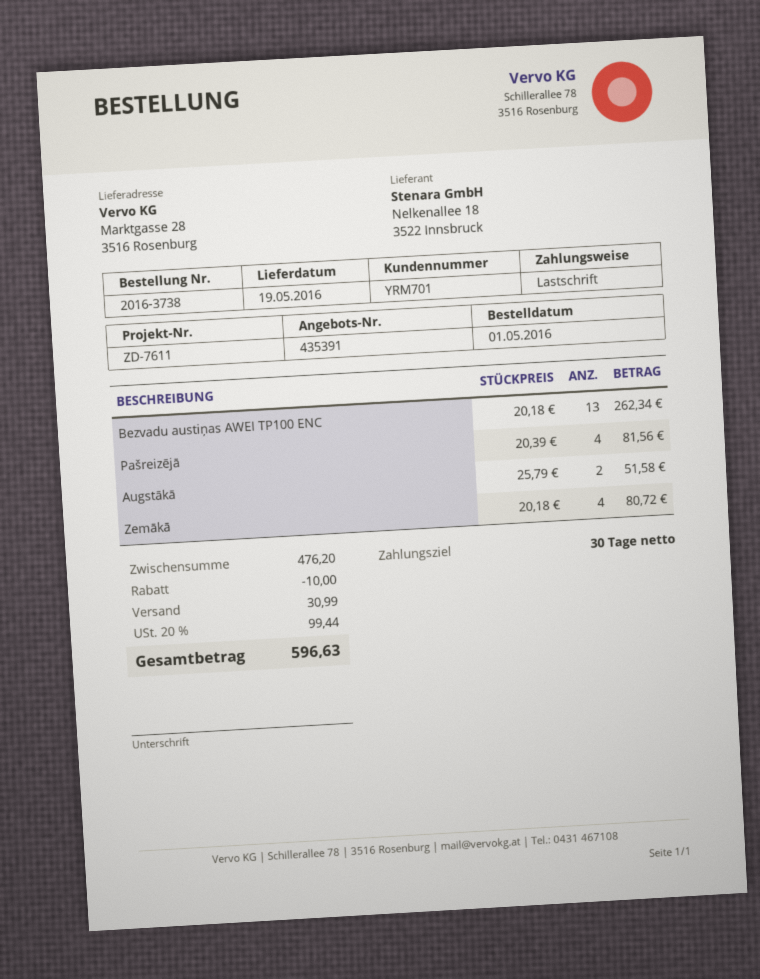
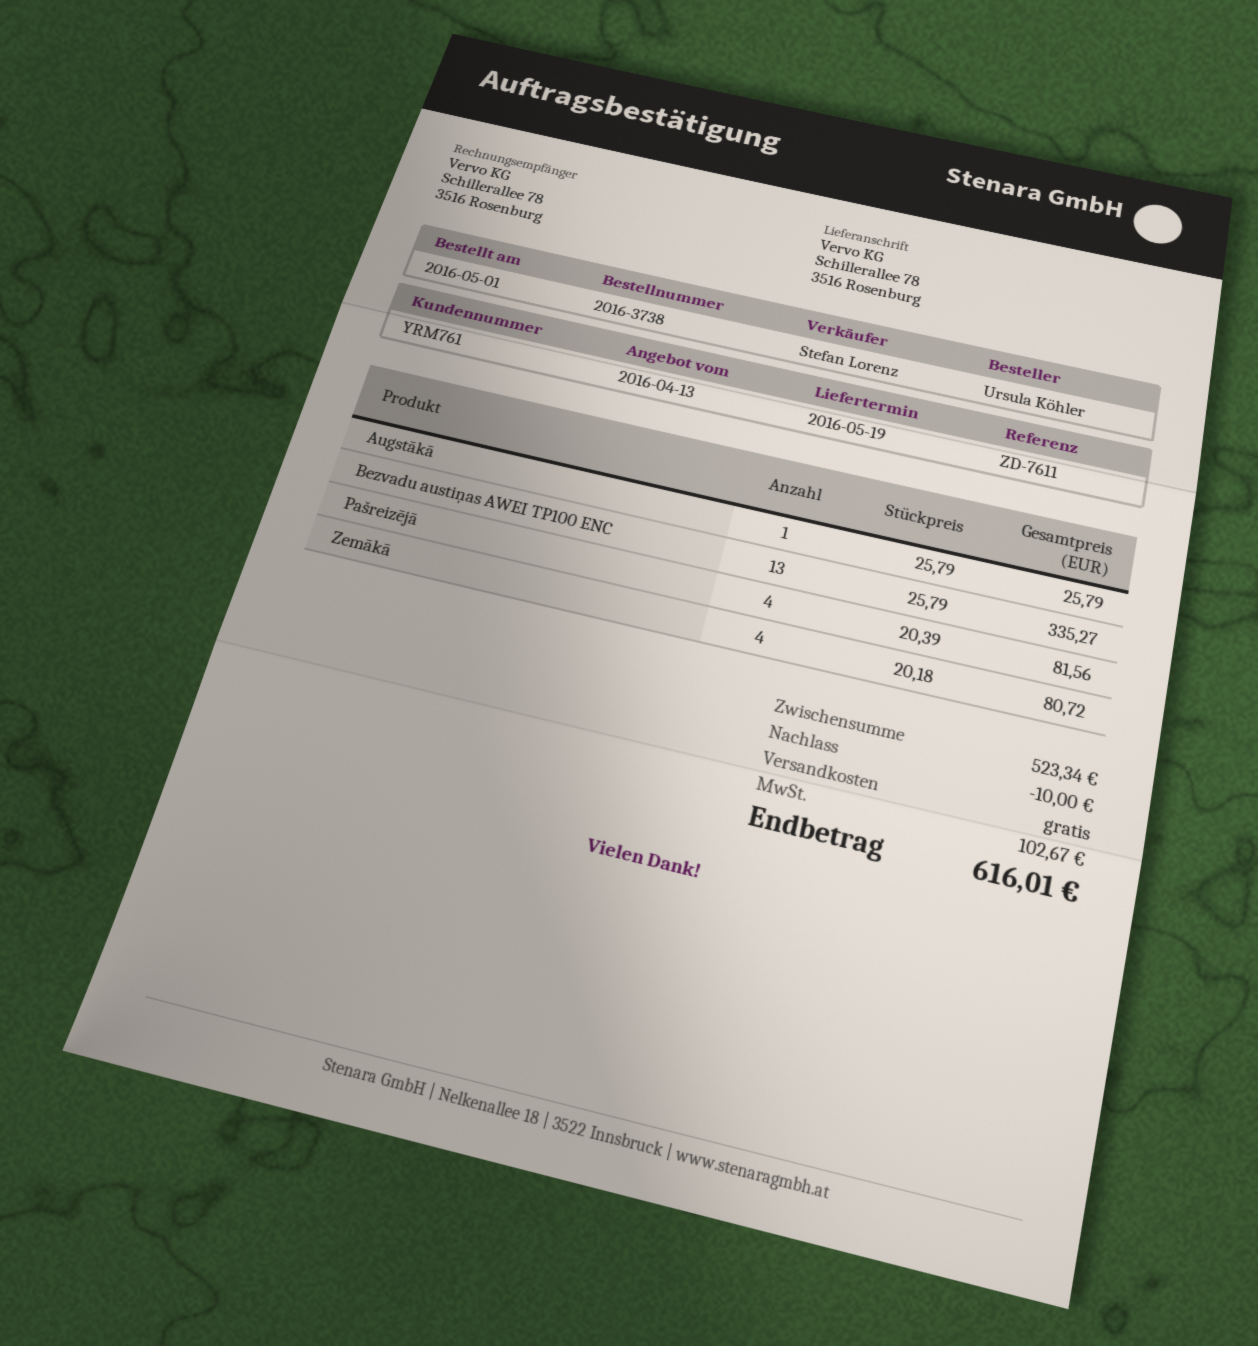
customer number: YRM701 -> YRM761
ship to: Marktgasse 28, 3516 Rosenburg -> Schillerallee 78, 3516 Rosenburg
Bezvadu austiņas AWEI TP100 ENC: 13 x 20.18 = 262.34 -> 13 x 25.79 = 335.27
Augstākā: 2 x 25.79 = 51.58 -> 1 x 25.79 = 25.79
subtotal: 476.20 -> 523.34
shipping: 30.99 -> 0.00
tax: 99.44 -> 102.67
total: 596.63 -> 616.01

